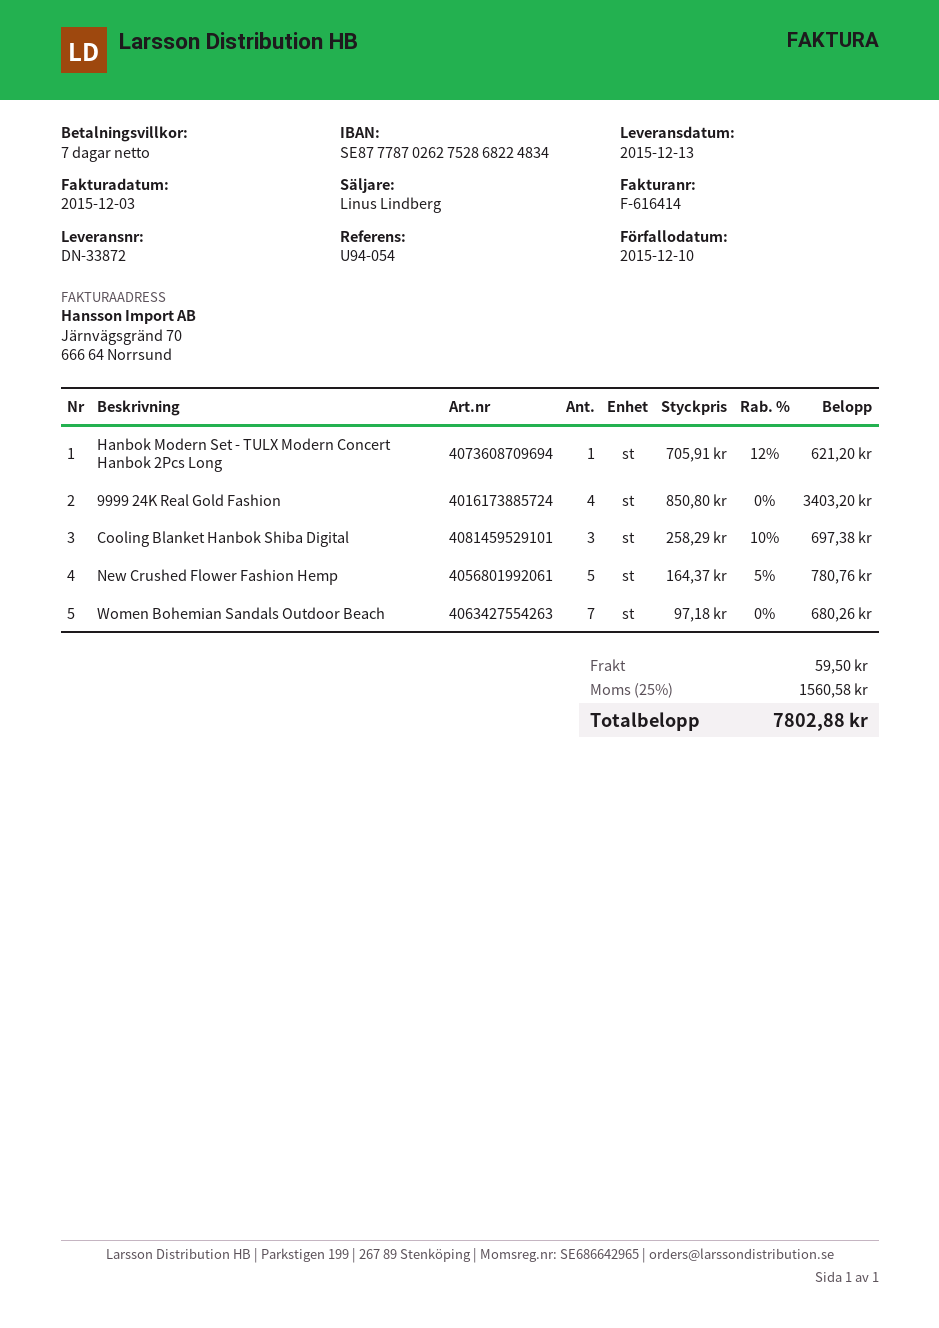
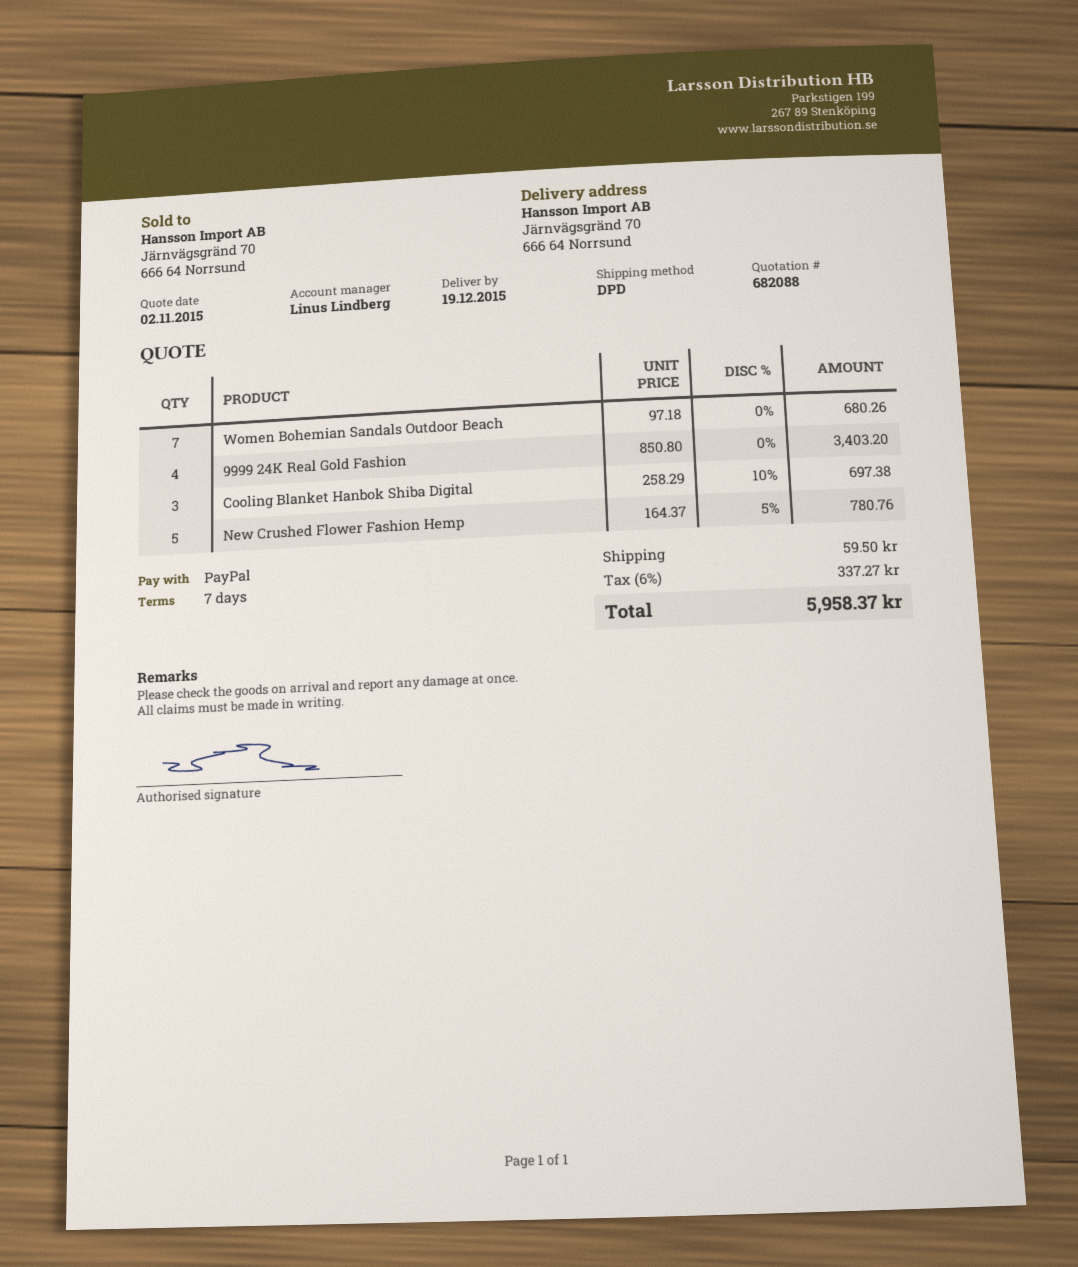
delivery date: 2015-12-13 -> 2015-12-19
Hanbok Modern Set - TULX Modern Concert Hanbok 2Pcs Long: 1 x 705.91 - 12% = 621.20 -> none
tax: 25% = 1560.58 -> 6% = 337.27
total: 7802.88 -> 5958.37

